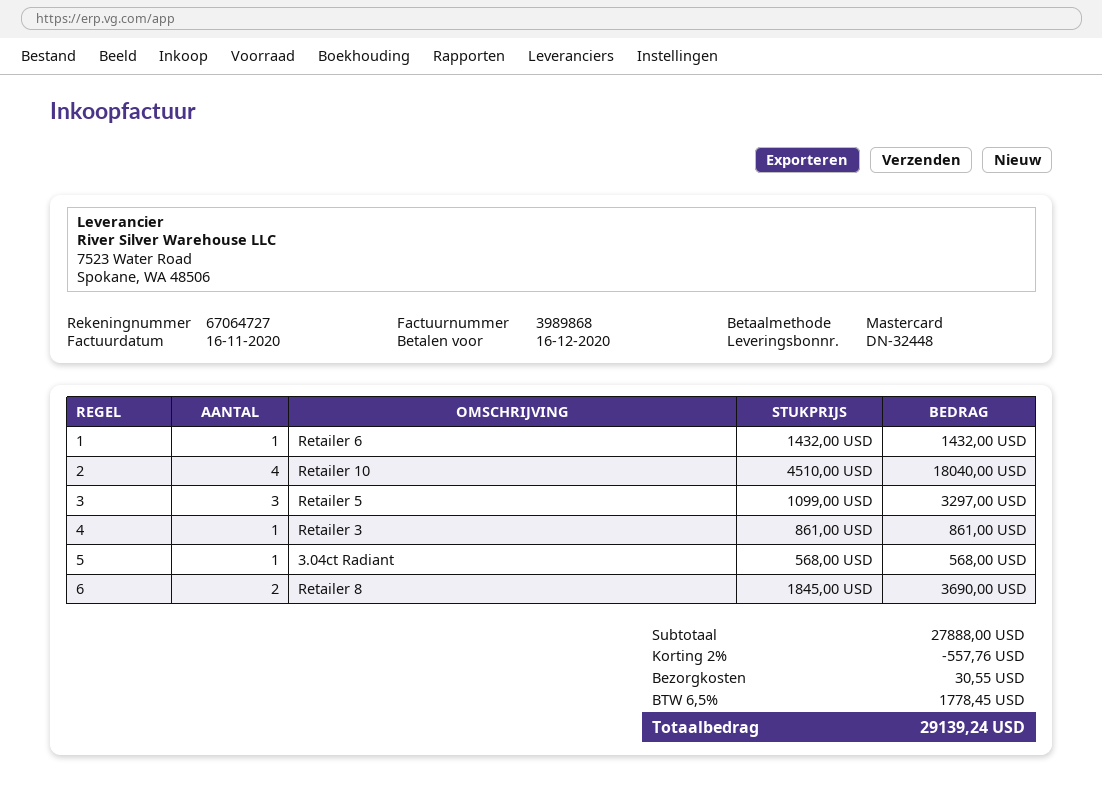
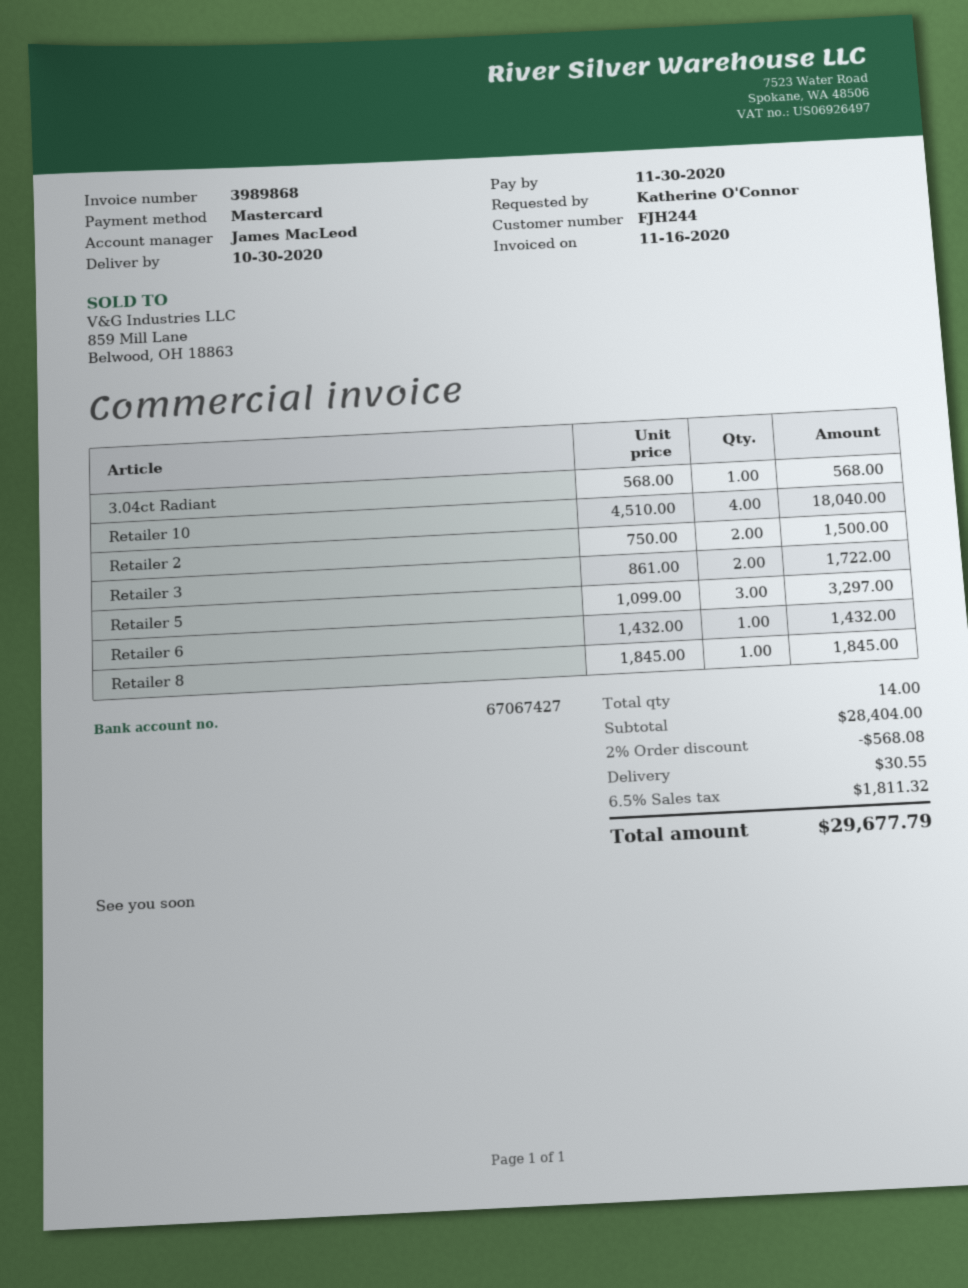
due date: 2020-12-16 -> 2020-11-30
bank account: 67064727 -> 67067427
Retailer 3: 1 x 861.00 = 861.00 -> 2 x 861.00 = 1722.00
Retailer 8: 2 x 1845.00 = 3690.00 -> 1 x 1845.00 = 1845.00
Retailer 2: none -> 2 x 750.00 = 1500.00
subtotal: 27888.00 -> 28404.00
discount: 2% = 557.76 -> 2% = 568.08
tax: 6.5% = 1778.45 -> 6.5% = 1811.32
total: 29139.24 -> 29677.79

